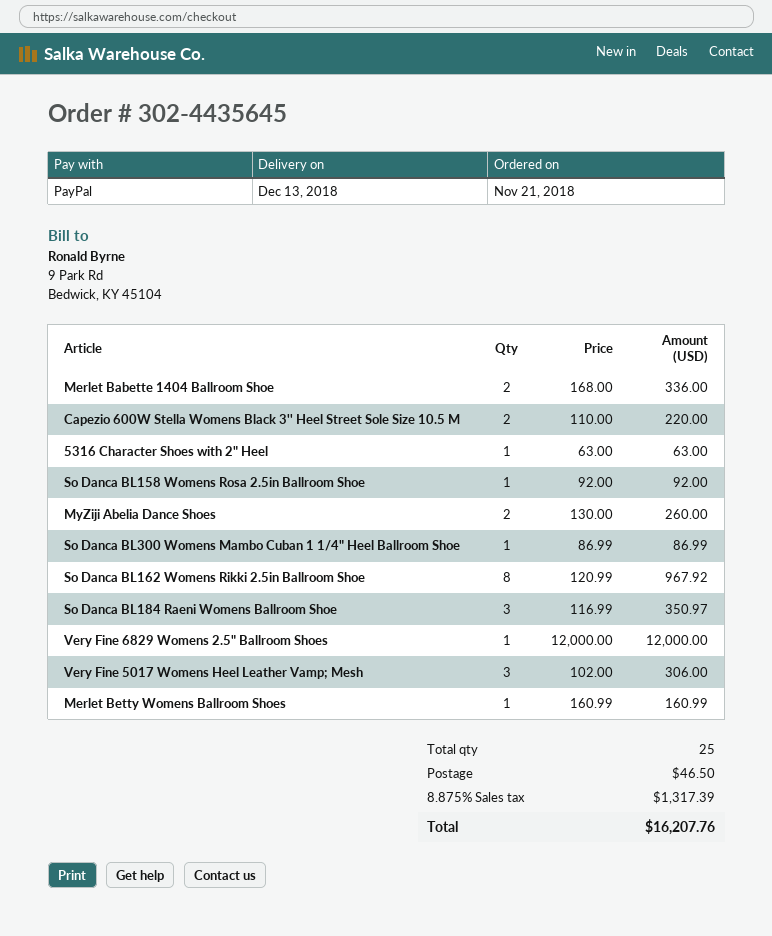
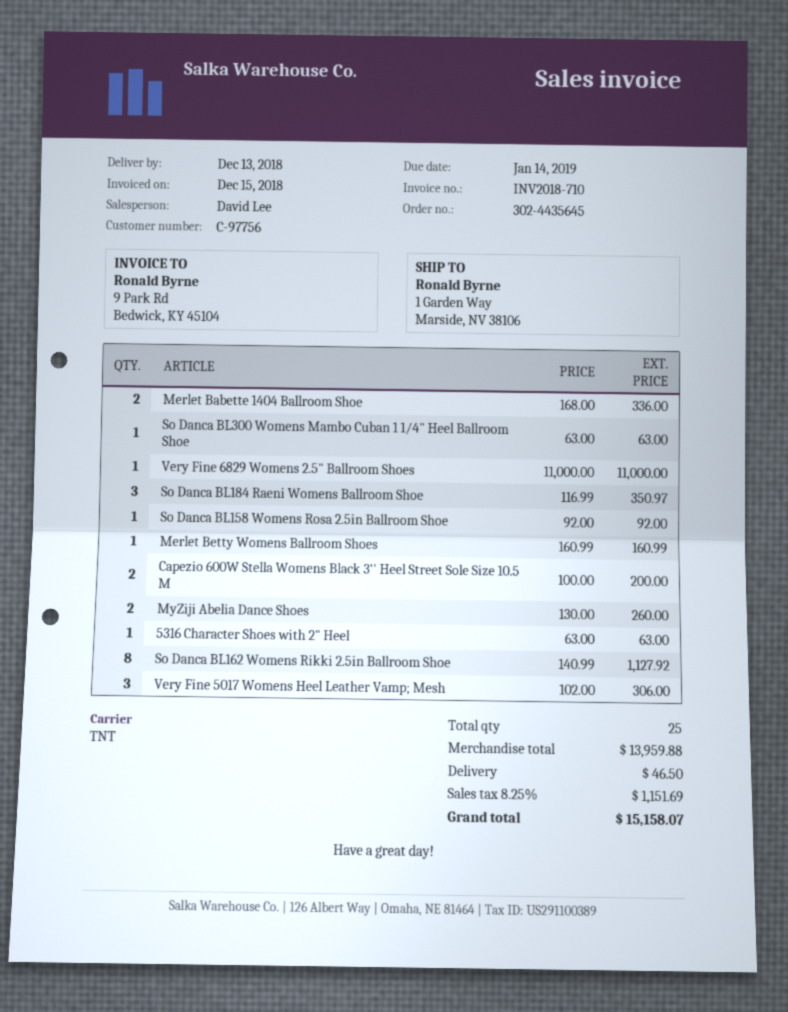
Capezio 600W Stella Womens Black 3'' Heel Street Sole Size 10.5 M: 2 x 110.00 = 220.00 -> 2 x 100.00 = 200.00
So Danca BL300 Womens Mambo Cuban 1 1/4" Heel Ballroom Shoe: 1 x 86.99 = 86.99 -> 1 x 63.00 = 63.00
So Danca BL162 Womens Rikki 2.5in Ballroom Shoe: 8 x 120.99 = 967.92 -> 8 x 140.99 = 1127.92
Very Fine 6829 Womens 2.5" Ballroom Shoes: 1 x 12000.00 = 12000.00 -> 1 x 11000.00 = 11000.00
tax: 8.875% = 1317.39 -> 8.25% = 1151.69
total: 16207.76 -> 15158.07

